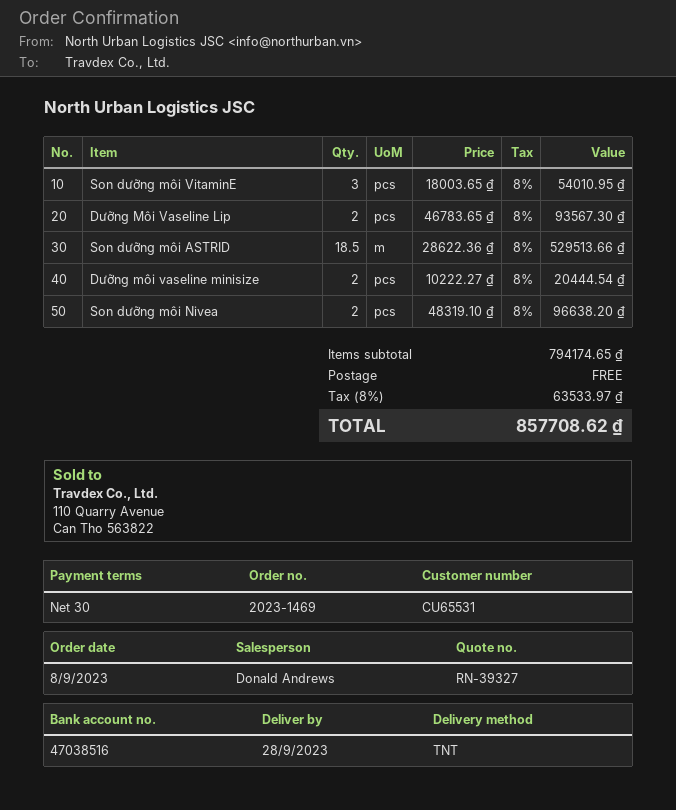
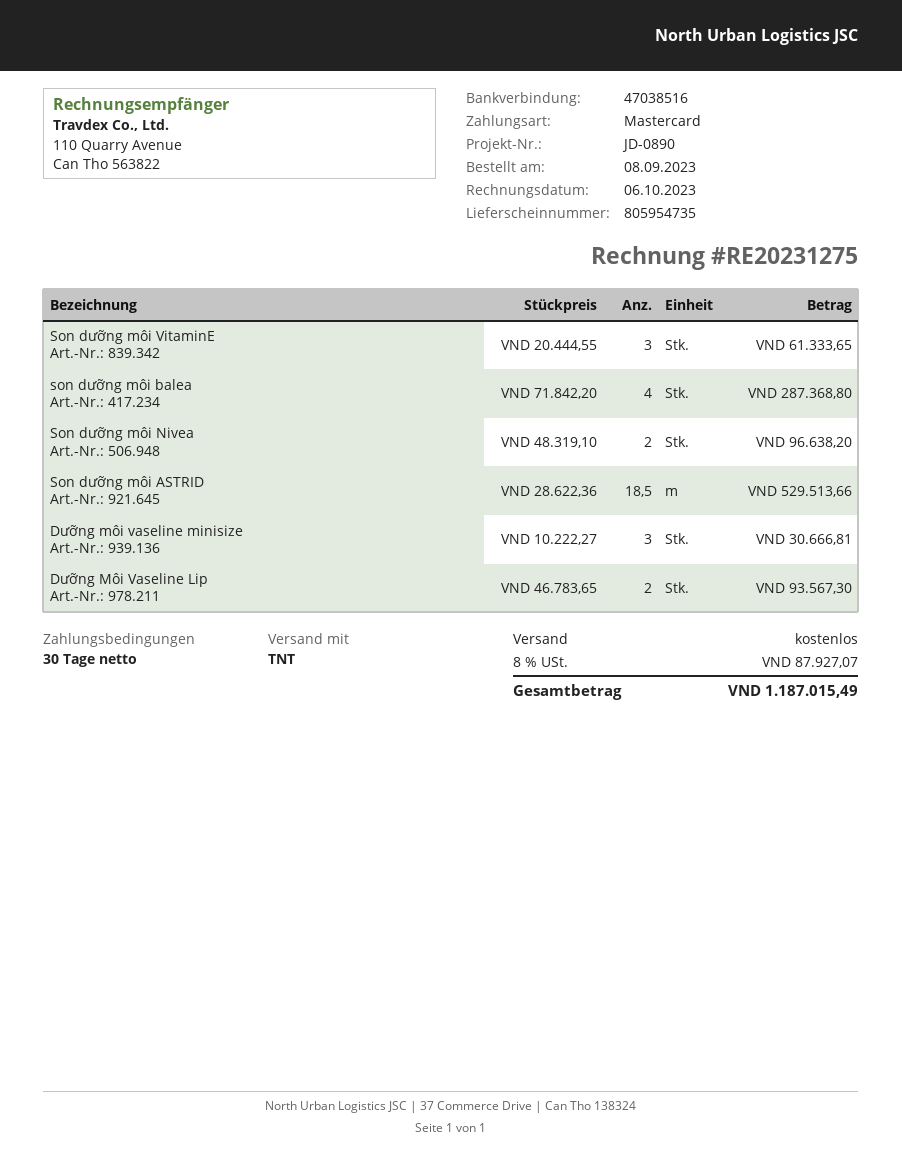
Son dưỡng môi VitaminE: 3 x 18003.65 = 54010.95 -> 3 x 20444.55 = 61333.65
Dưỡng môi vaseline minisize: 2 x 10222.27 = 20444.54 -> 3 x 10222.27 = 30666.81
son dưỡng môi balea: none -> 4 x 71842.20 = 287368.80
tax: 8% = 63533.97 -> 8% = 87927.07
total: 857708.62 -> 1187015.49

